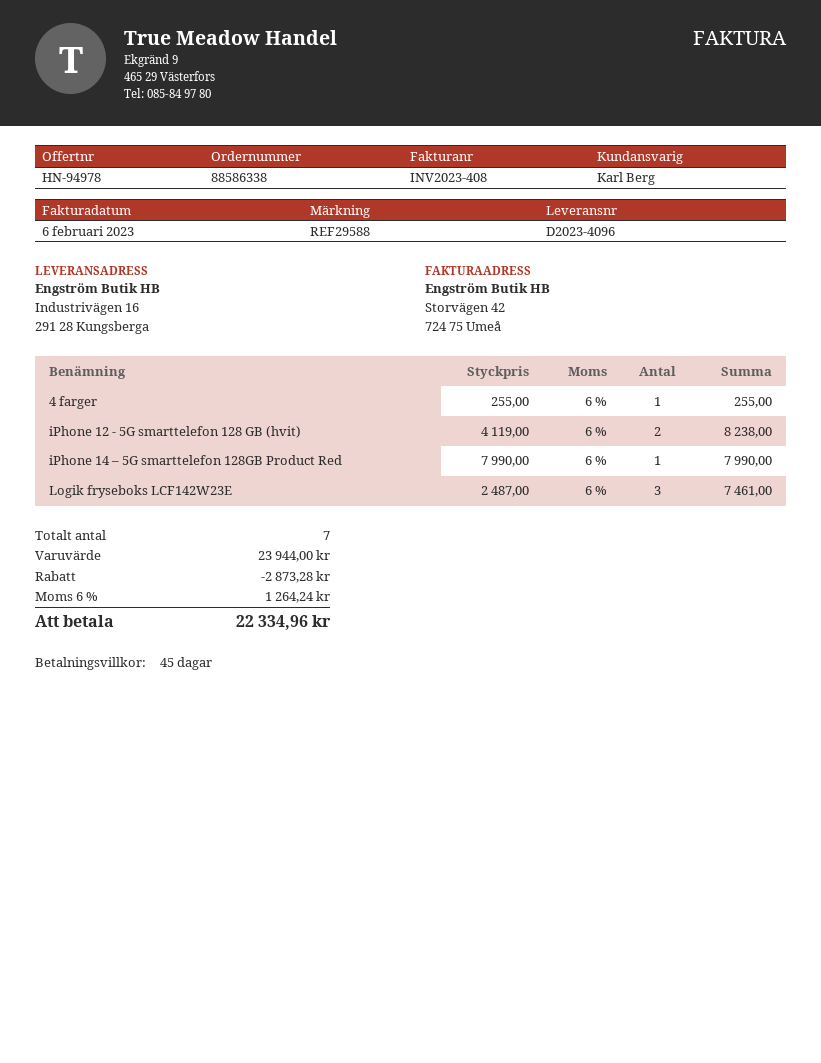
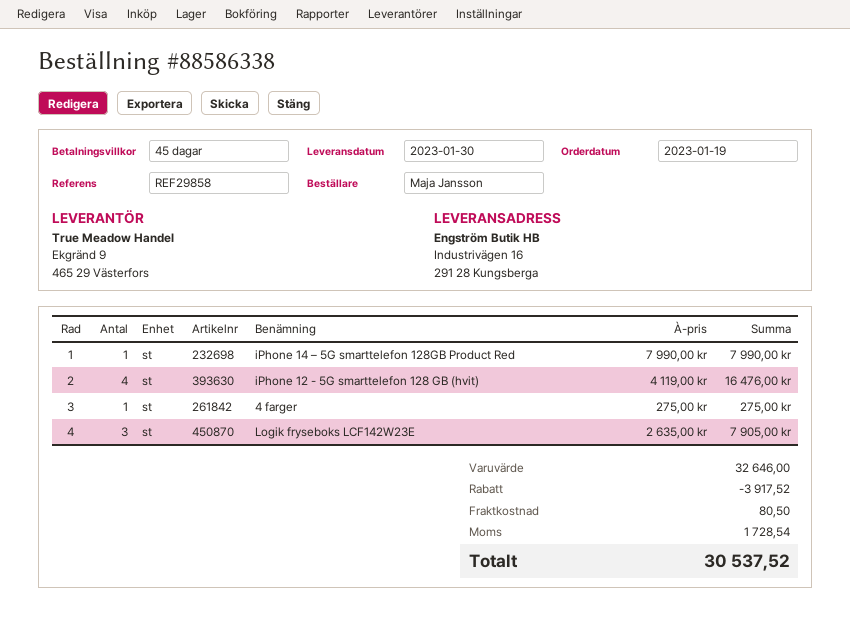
reference: REF29588 -> REF29858
4 farger: 1 x 255.00 = 255.00 -> 1 x 275.00 = 275.00
iPhone 12 - 5G smarttelefon 128 GB (hvit): 2 x 4119.00 = 8238.00 -> 4 x 4119.00 = 16476.00
Logik fryseboks LCF142W23E: 3 x 2487.00 = 7461.00 -> 3 x 2635.00 = 7905.00
subtotal: 23944.00 -> 32646.00
discount: 2873.28 -> 3917.52
shipping: none -> 80.50
tax: 1264.24 -> 1728.54
total: 22334.96 -> 30537.52

